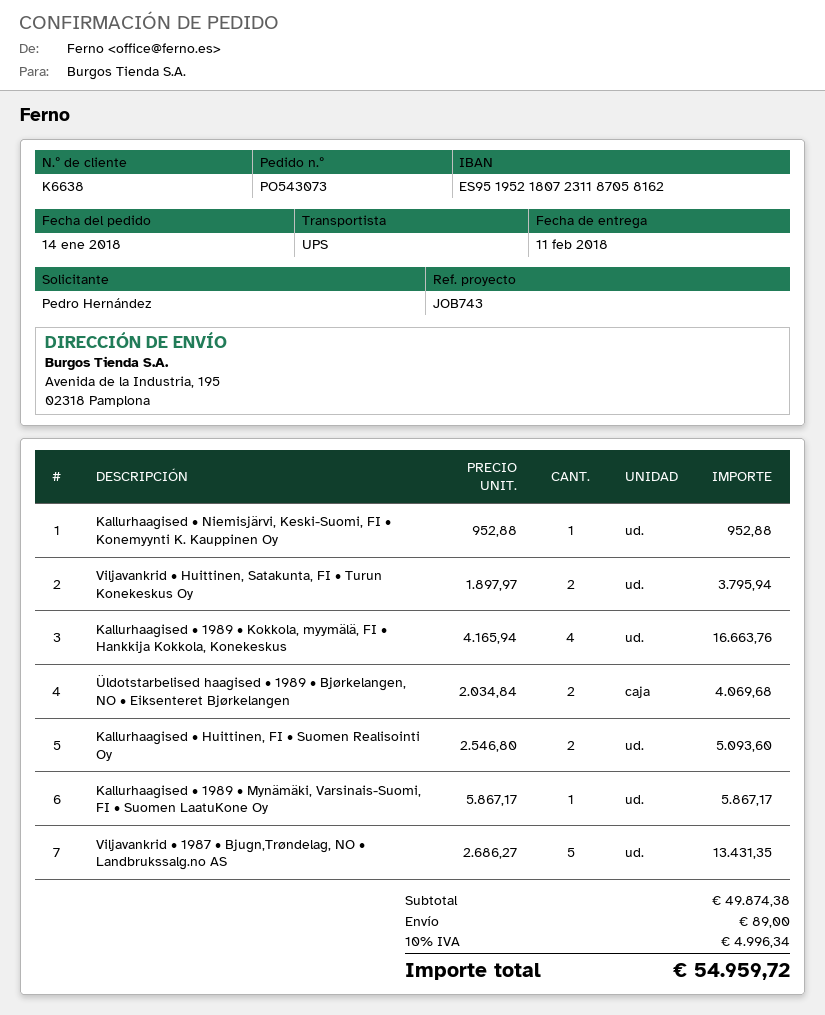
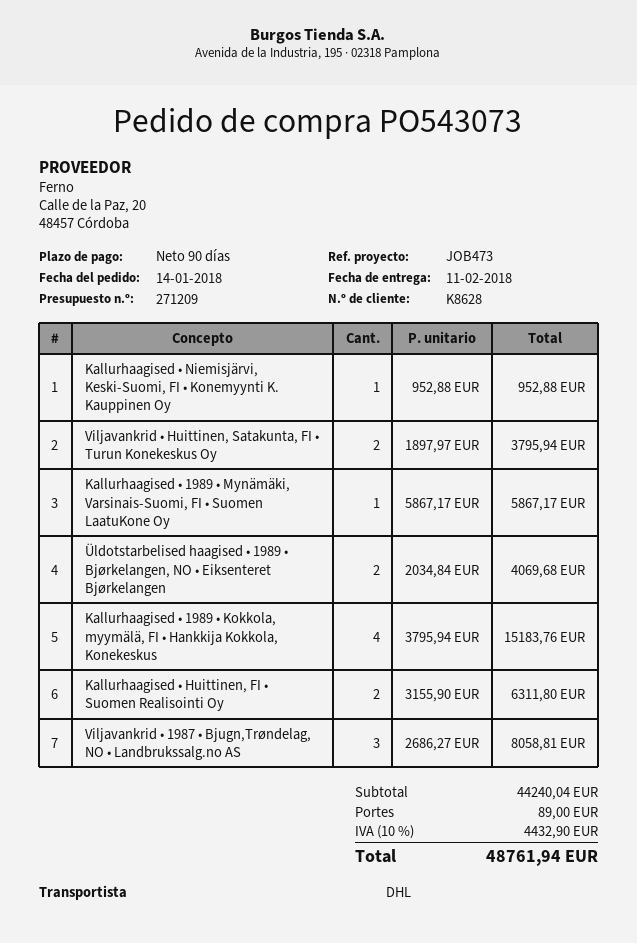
customer number: K6638 -> K8628
reference: JOB743 -> JOB473
shipping method: UPS -> DHL
Kallurhaagised • 1989 • Kokkola, myymälä, FI • Hankkija Kokkola, Konekeskus: 4 x 4165.94 = 16663.76 -> 4 x 3795.94 = 15183.76
Kallurhaagised • Huittinen, FI • Suomen Realisointi Oy: 2 x 2546.80 = 5093.60 -> 2 x 3155.90 = 6311.80
Viljavankrid • 1987 • Bjugn,Trøndelag, NO • Landbrukssalg.no AS: 5 x 2686.27 = 13431.35 -> 3 x 2686.27 = 8058.81
subtotal: 49874.38 -> 44240.04
tax: 10% = 4996.34 -> 10% = 4432.90
total: 54959.72 -> 48761.94

